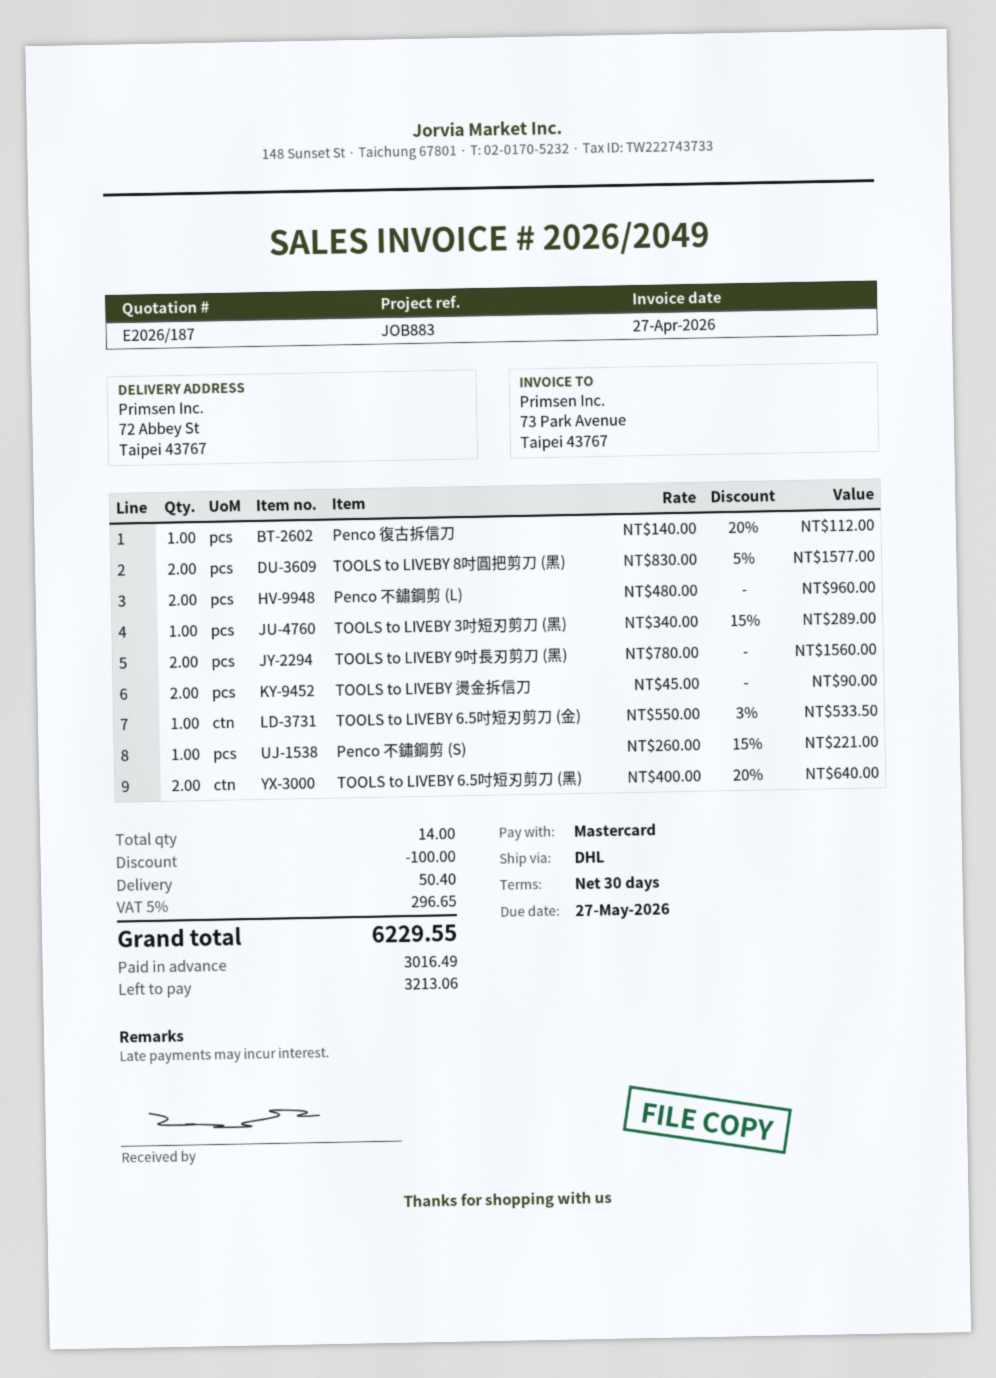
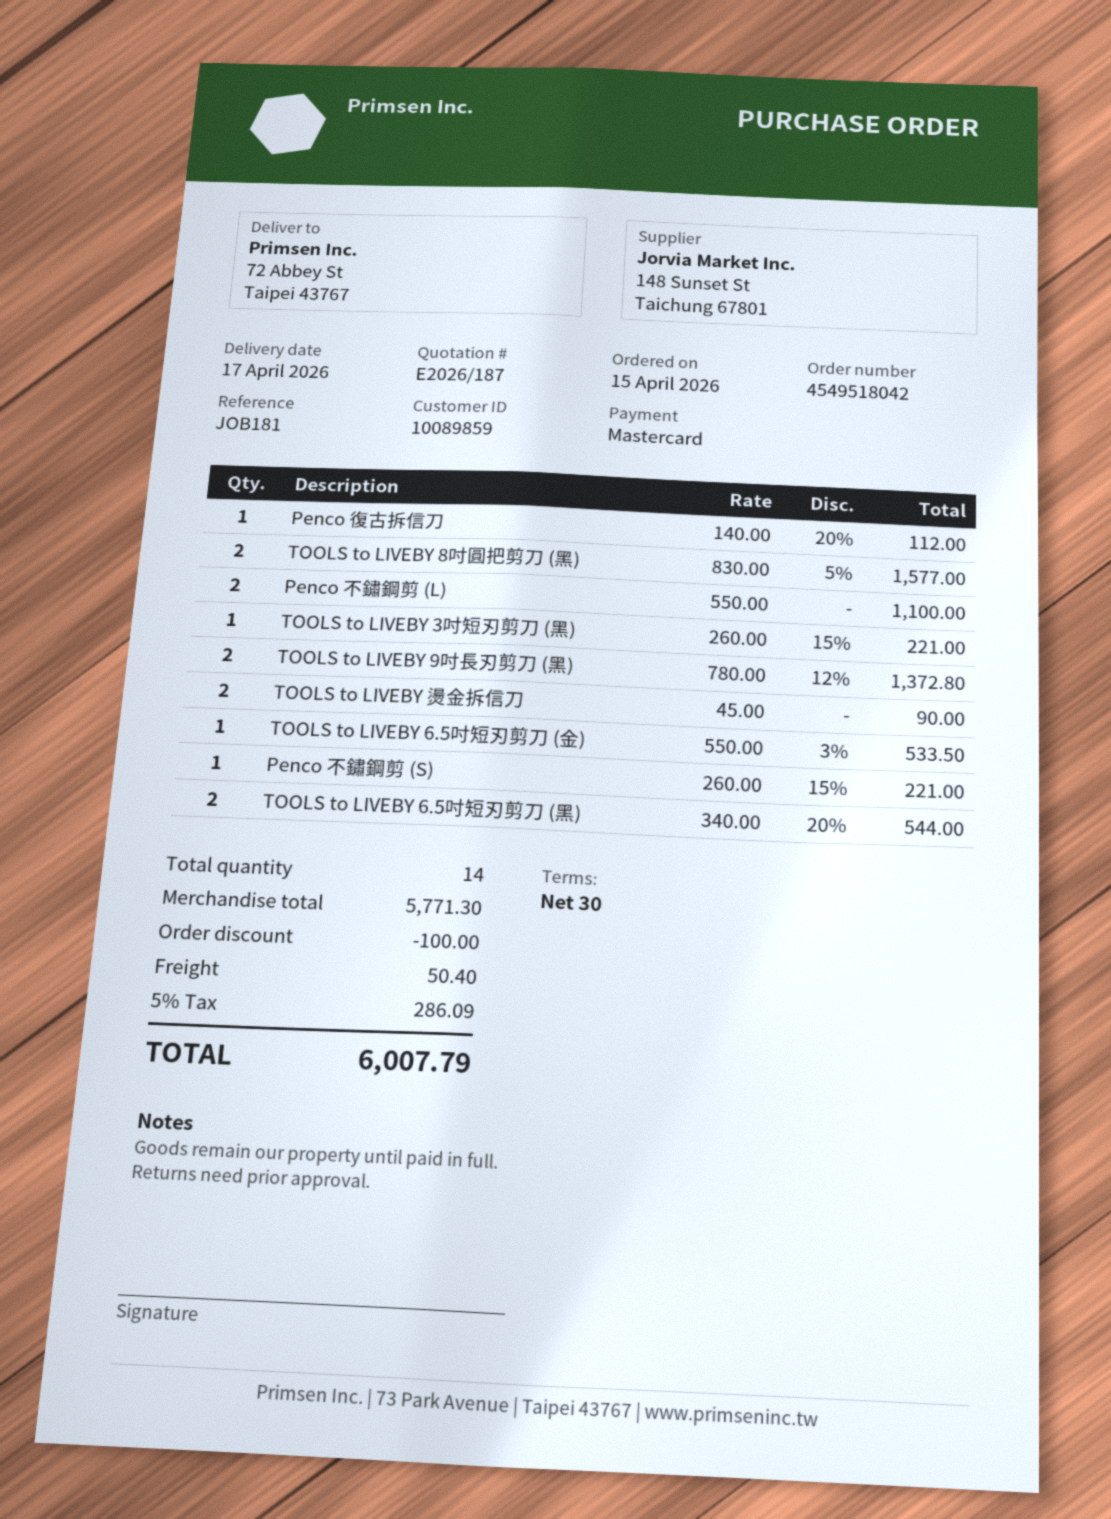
reference: JOB883 -> JOB181
Penco 不鏽鋼剪 (L): 2 x 480.00 = 960.00 -> 2 x 550.00 = 1100.00
TOOLS to LIVEBY 3吋短刃剪刀 (黑): 1 x 340.00 - 15% = 289.00 -> 1 x 260.00 - 15% = 221.00
TOOLS to LIVEBY 9吋長刃剪刀 (黑): 2 x 780.00 = 1560.00 -> 2 x 780.00 - 12% = 1372.80
TOOLS to LIVEBY 6.5吋短刃剪刀 (黑): 2 x 400.00 - 20% = 640.00 -> 2 x 340.00 - 20% = 544.00
tax: 5% = 296.65 -> 5% = 286.09
total: 6229.55 -> 6007.79

